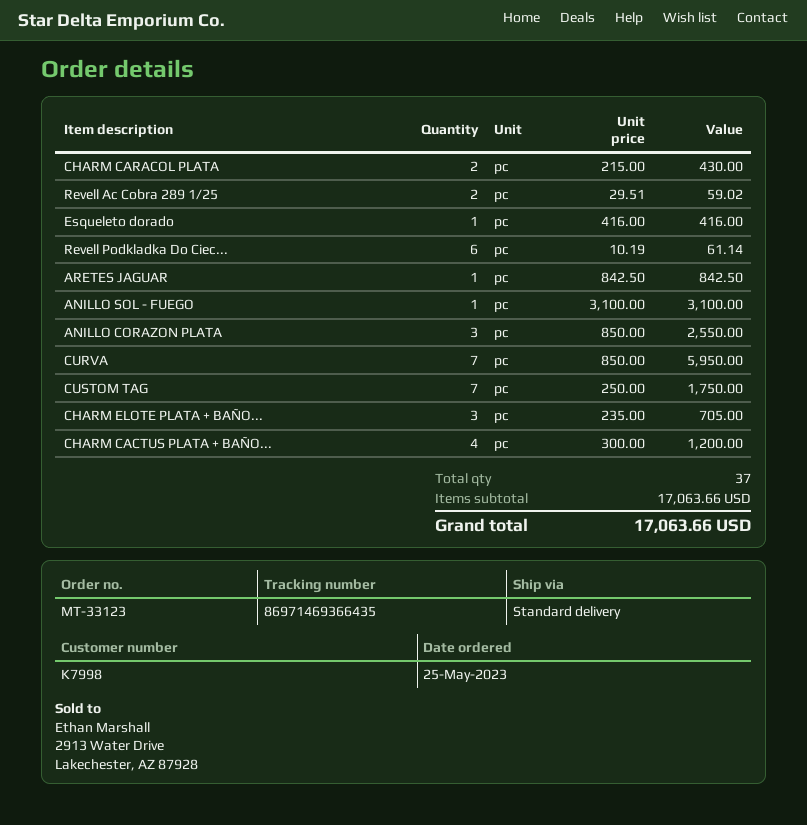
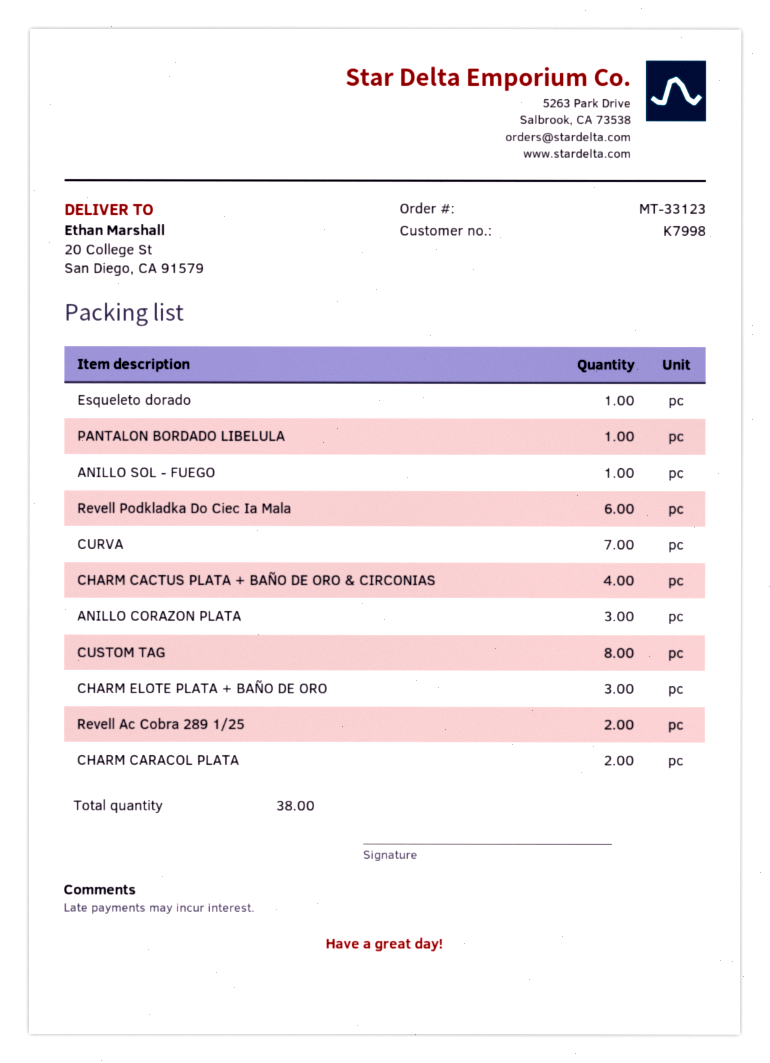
ARETES JAGUAR: 1 -> none
CUSTOM TAG: 7 -> 8
PANTALON BORDADO LIBELULA: none -> 1
total quantity: 37 -> 38

